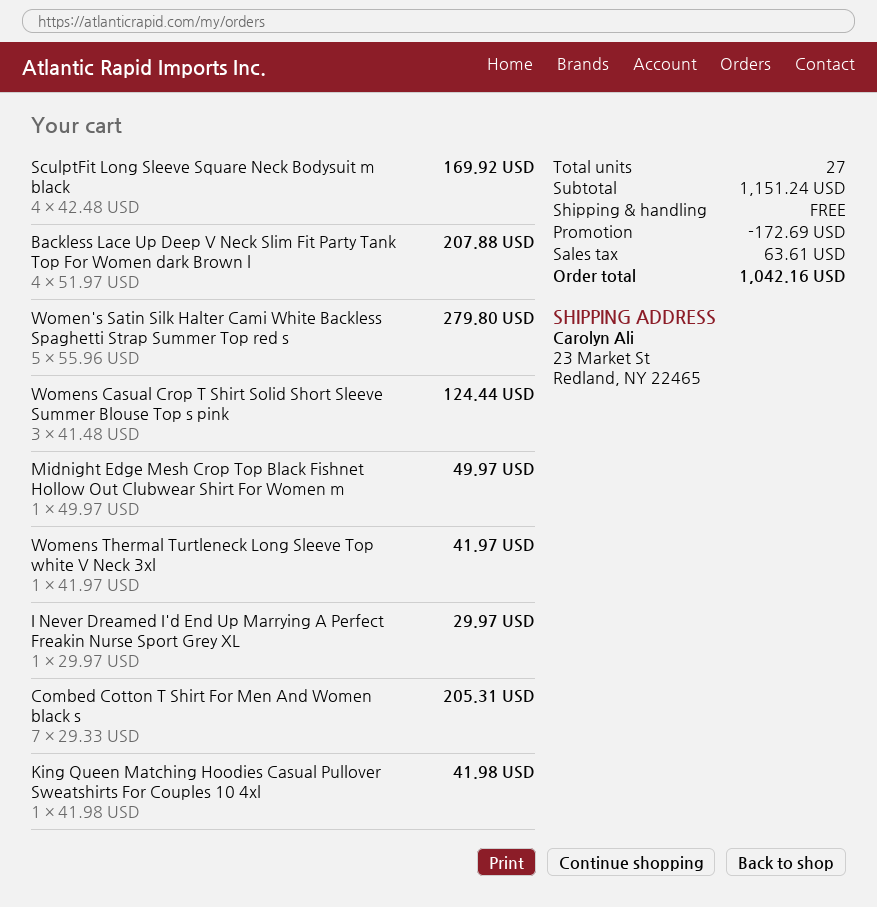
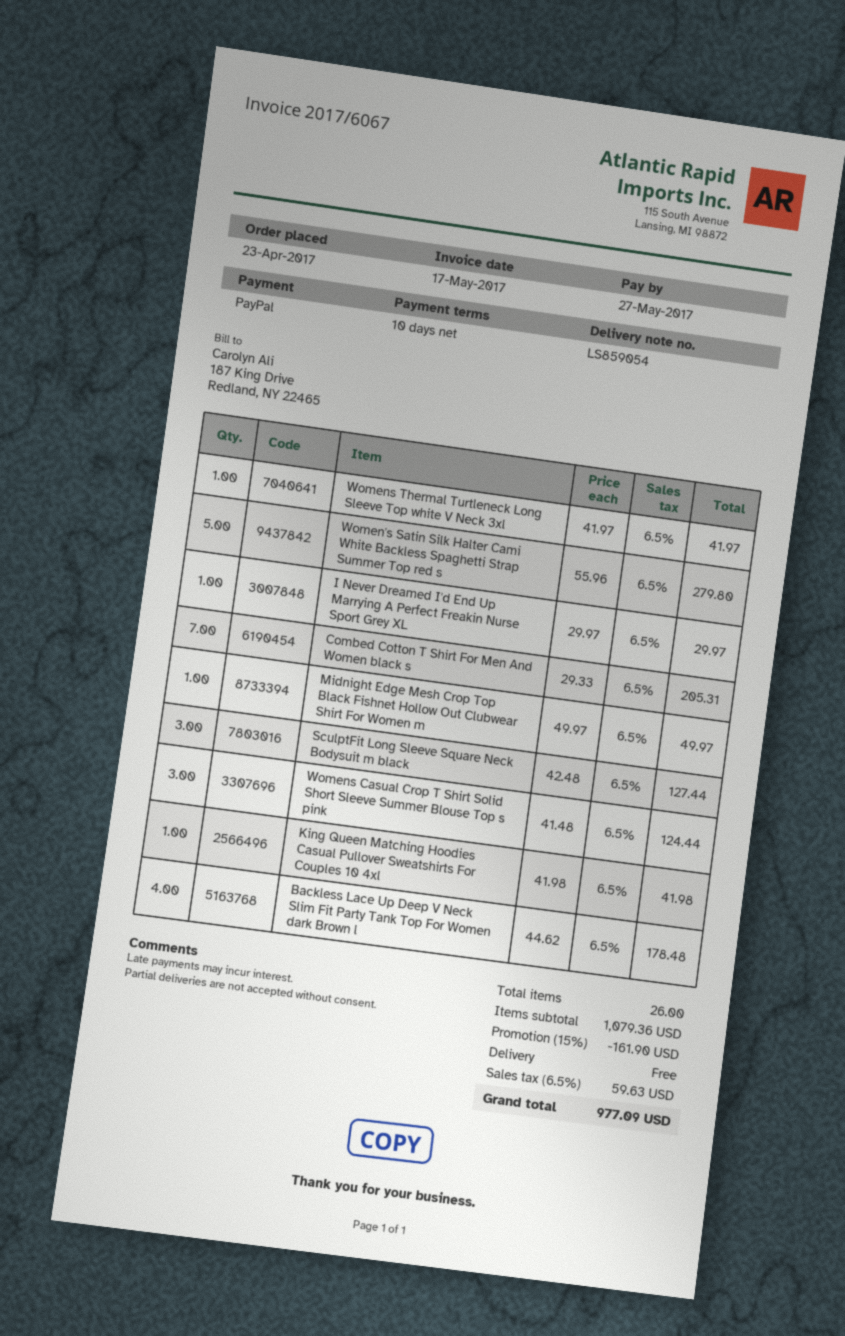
SculptFit Long Sleeve Square Neck Bodysuit m black: 4 x 42.48 = 169.92 -> 3 x 42.48 = 127.44
Backless Lace Up Deep V Neck Slim Fit Party Tank Top For Women dark Brown l: 4 x 51.97 = 207.88 -> 4 x 44.62 = 178.48
total quantity: 27 -> 26
subtotal: 1151.24 -> 1079.36
discount: 172.69 -> 161.90
tax: 63.61 -> 59.63
total: 1042.16 -> 977.09

